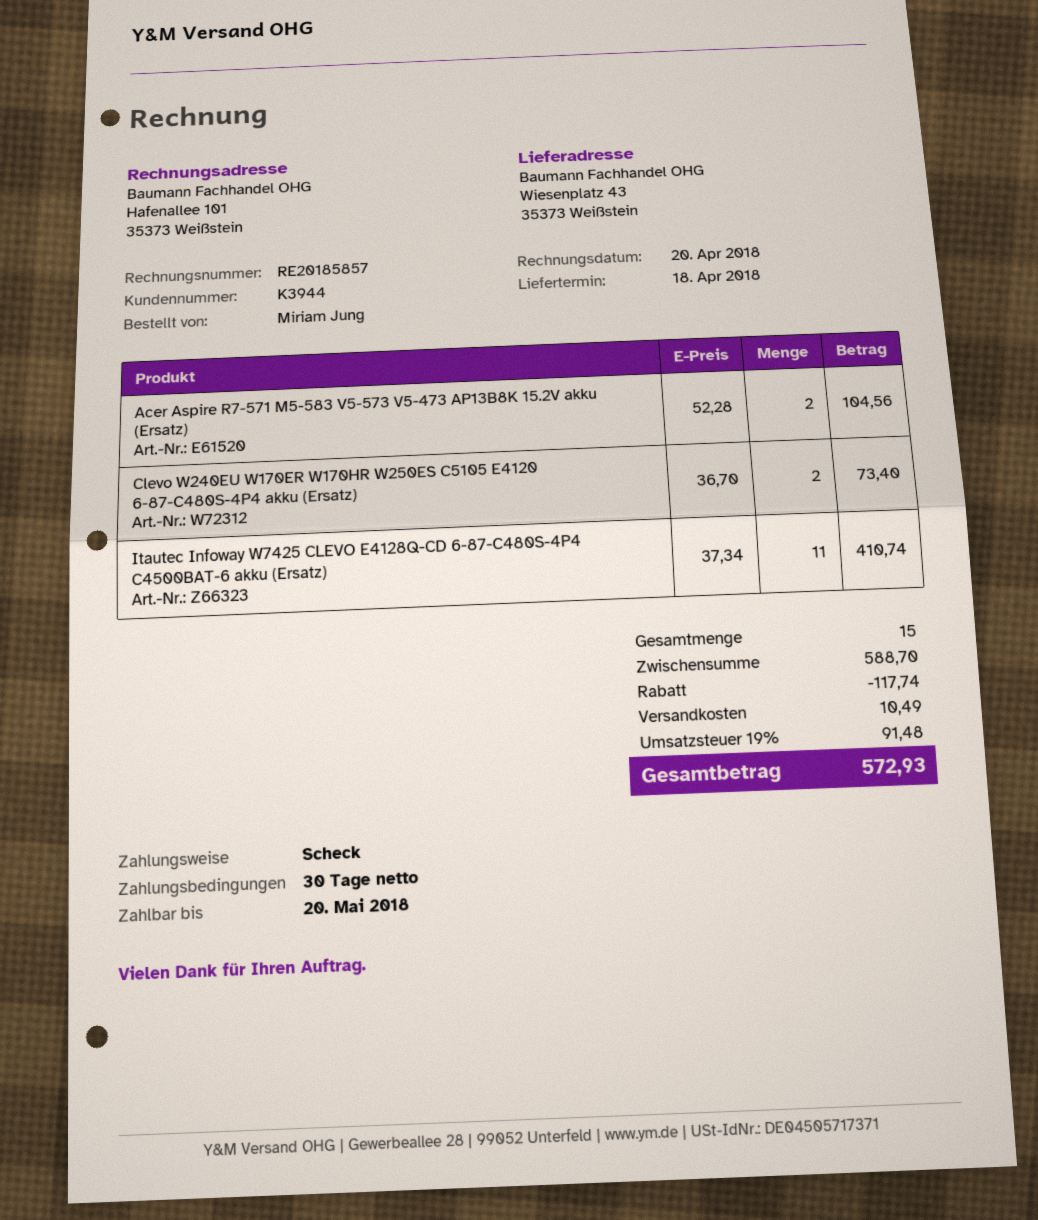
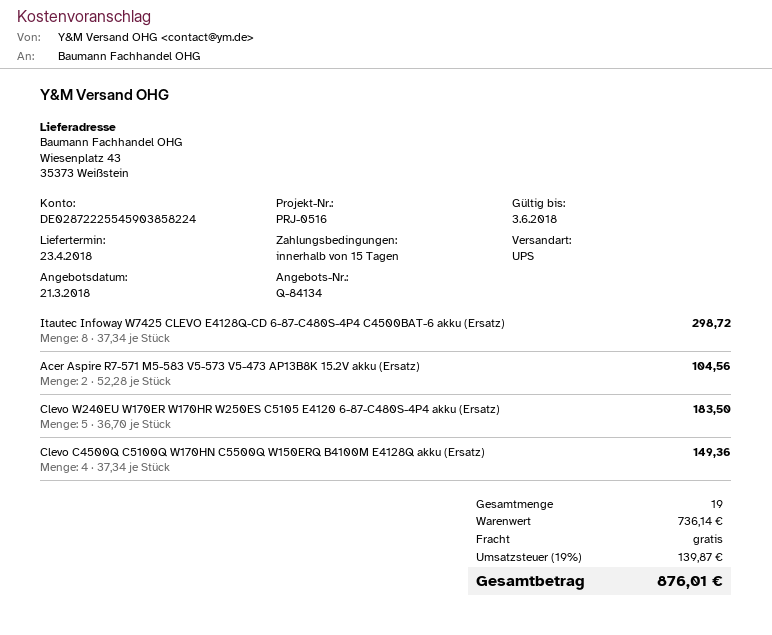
delivery date: 2018-04-18 -> 2018-04-23
payment terms: 30 days -> 15 days
Clevo W240EU W170ER W170HR W250ES C5105 E4120 6-87-C480S-4P4 akku (Ersatz): 2 x 36.70 = 73.40 -> 5 x 36.70 = 183.50
Itautec Infoway W7425 CLEVO E4128Q-CD 6-87-C480S-4P4 C4500BAT-6 akku (Ersatz): 11 x 37.34 = 410.74 -> 8 x 37.34 = 298.72
Clevo C4500Q C5100Q W170HN C5500Q W150ERQ B4100M E4128Q akku (Ersatz): none -> 4 x 37.34 = 149.36
total quantity: 15 -> 19
subtotal: 588.70 -> 736.14
discount: 117.74 -> none
shipping: 10.49 -> 0.00
tax: 19% = 91.48 -> 19% = 139.87
total: 572.93 -> 876.01

